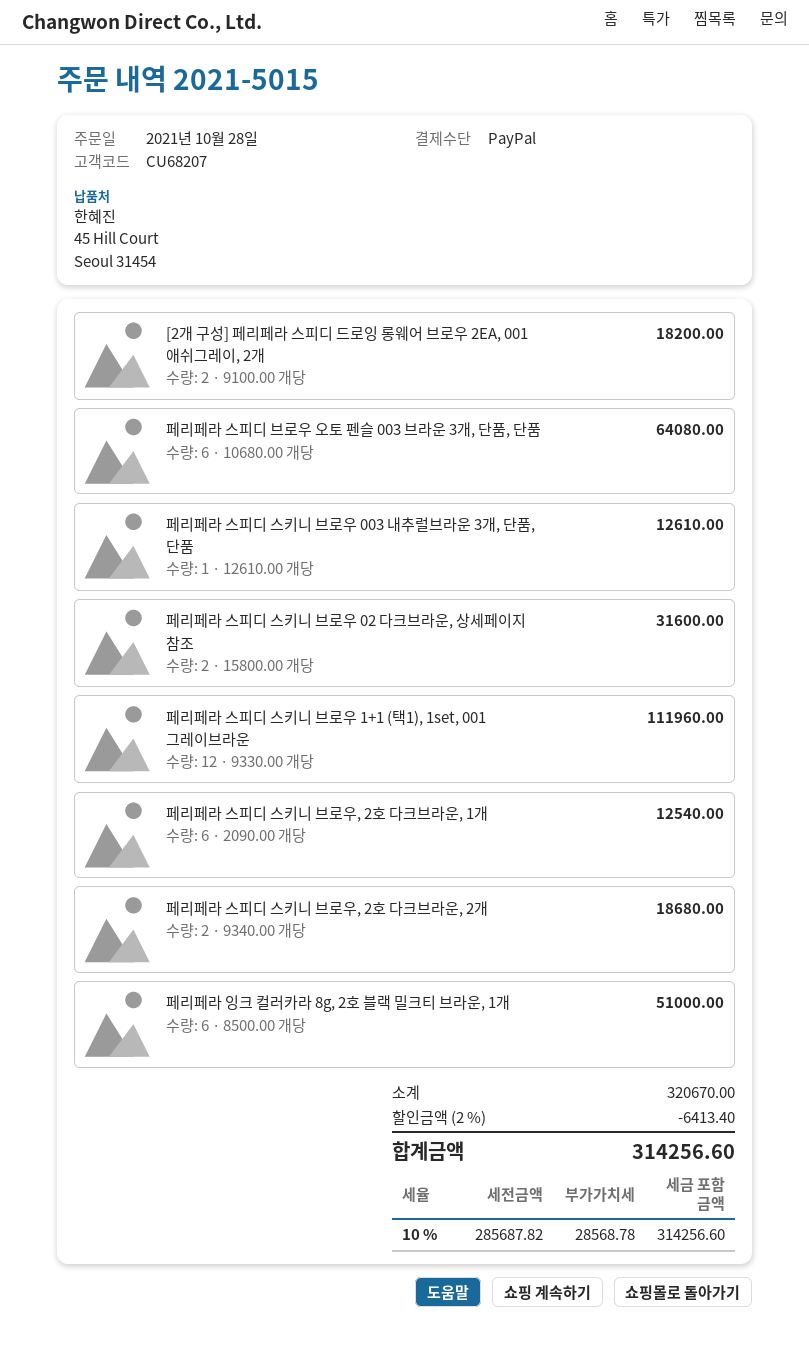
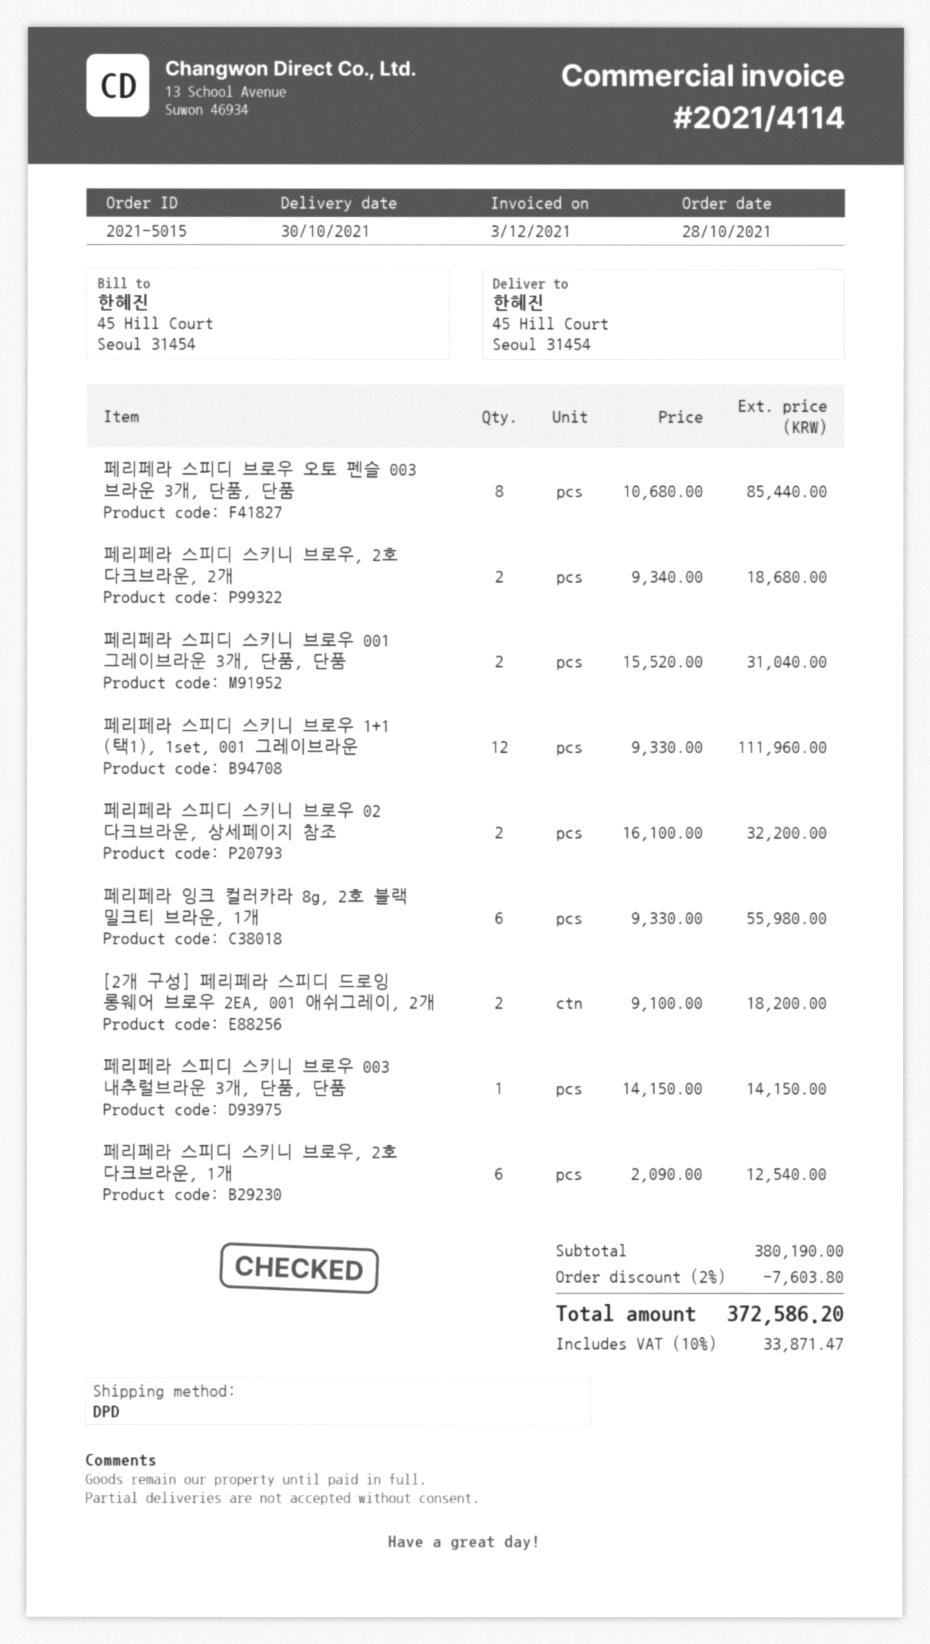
페리페라 스피디 브로우 오토 펜슬 003 브라운 3개, 단품, 단품: 6 x 10680.00 = 64080.00 -> 8 x 10680.00 = 85440.00
페리페라 스피디 스키니 브로우 003 내추럴브라운 3개, 단품, 단품: 1 x 12610.00 = 12610.00 -> 1 x 14150.00 = 14150.00
페리페라 스피디 스키니 브로우 02 다크브라운, 상세페이지 참조: 2 x 15800.00 = 31600.00 -> 2 x 16100.00 = 32200.00
페리페라 잉크 컬러카라 8g, 2호 블랙 밀크티 브라운, 1개: 6 x 8500.00 = 51000.00 -> 6 x 9330.00 = 55980.00
페리페라 스피디 스키니 브로우 001 그레이브라운 3개, 단품, 단품: none -> 2 x 15520.00 = 31040.00
subtotal: 320670.00 -> 380190.00
discount: 2% = 6413.40 -> 2% = 7603.80
tax: 10% = 28568.78 -> 10% = 33871.47
total: 314256.60 -> 372586.20

